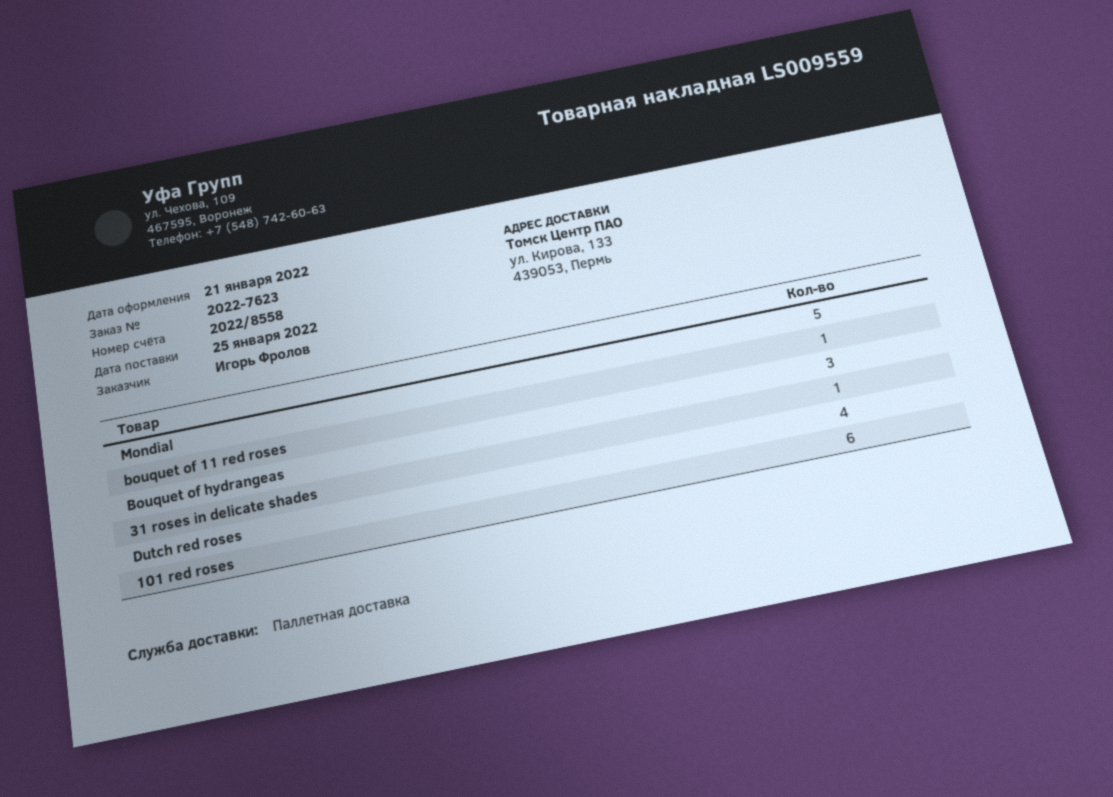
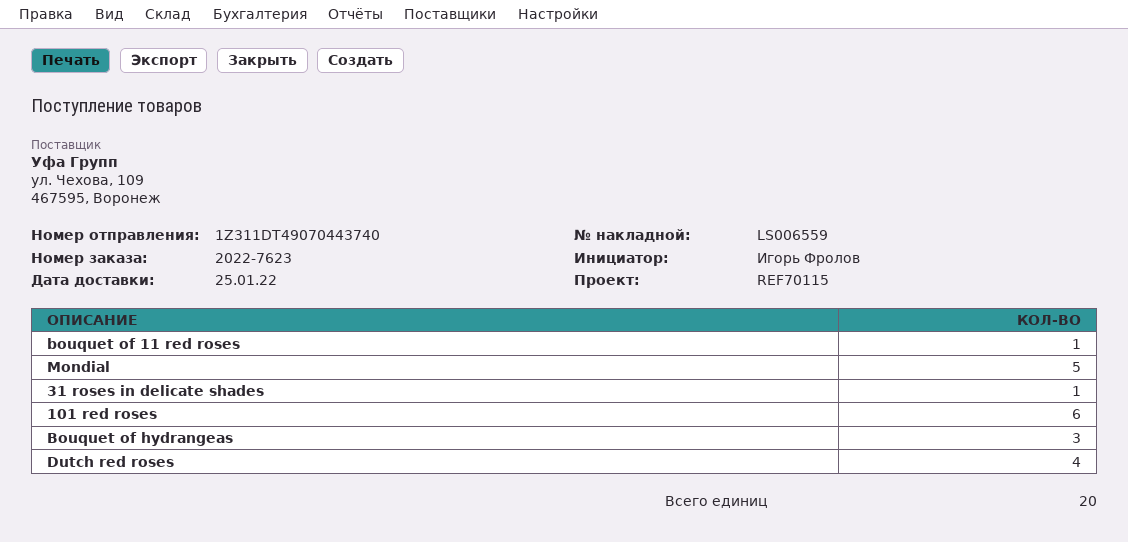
delivery note number: LS009559 -> LS006559

